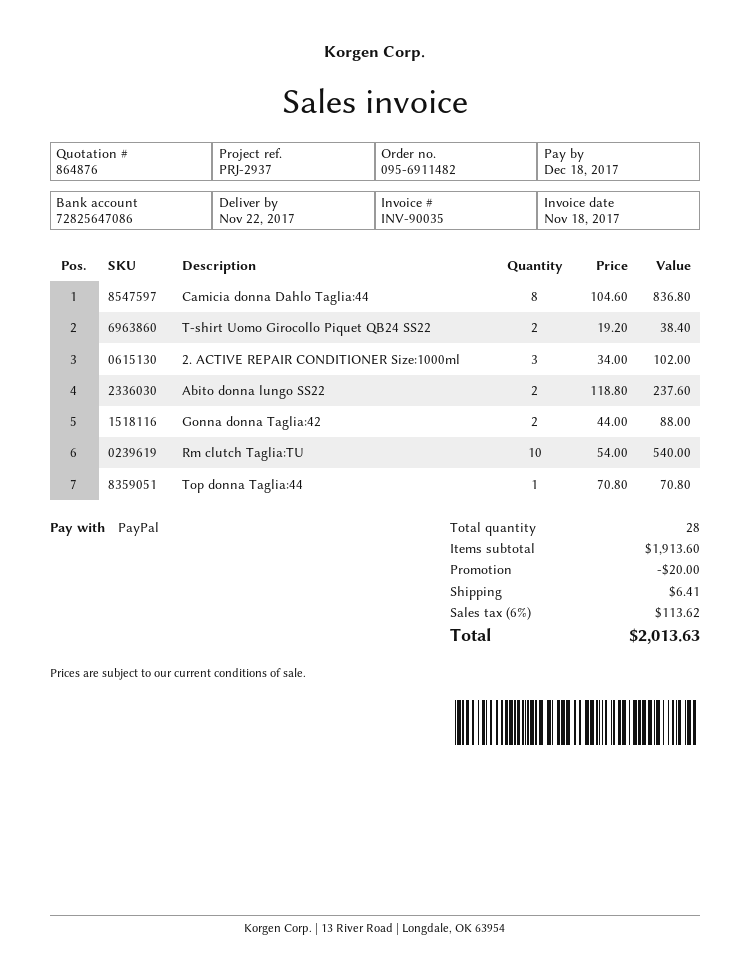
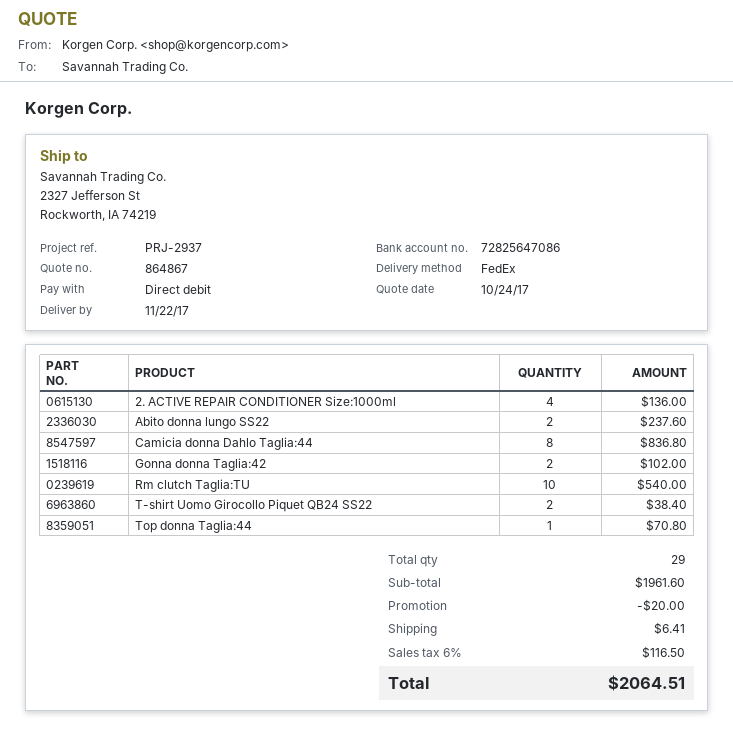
quote number: 864876 -> 864867
payment method: PayPal -> direct debit
2. ACTIVE REPAIR CONDITIONER Size:1000ml: 3 for 102.00 -> 4 for 136.00
Gonna donna Taglia:42: 2 for 88.00 -> 2 for 102.00
total quantity: 28 -> 29
subtotal: 1913.60 -> 1961.60
tax: 6% = 113.62 -> 6% = 116.50
total: 2013.63 -> 2064.51

